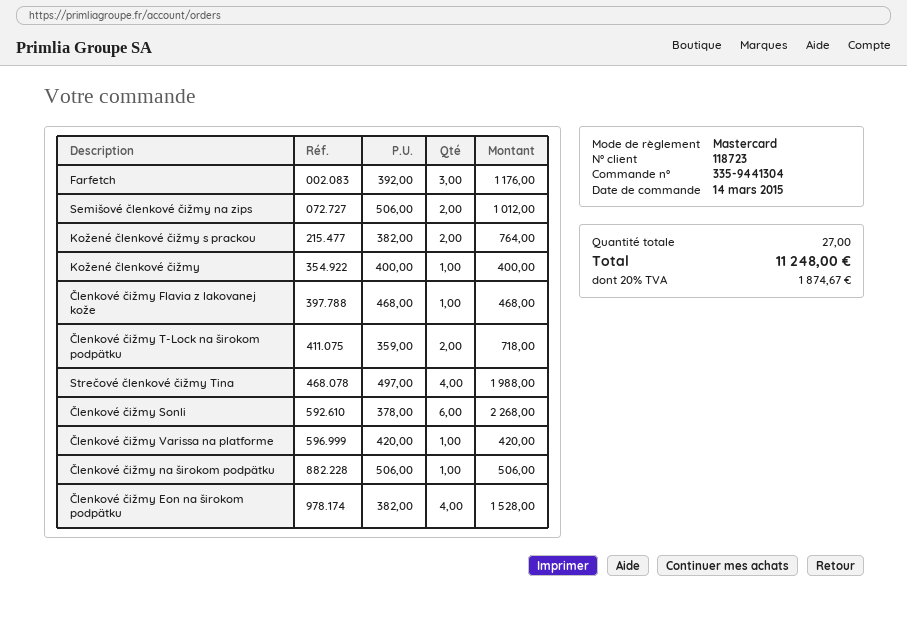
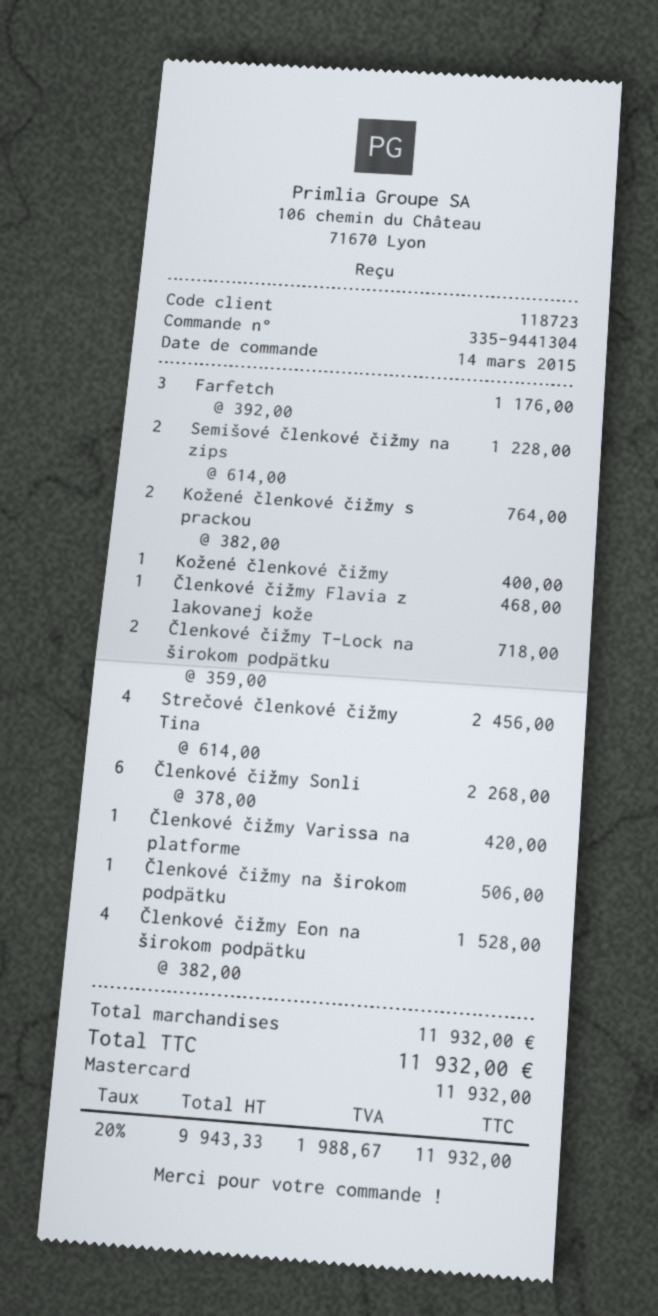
Semišové členkové čižmy na zips: 2 x 506.00 = 1012.00 -> 2 x 614.00 = 1228.00
Strečové členkové čižmy Tina: 4 x 497.00 = 1988.00 -> 4 x 614.00 = 2456.00
tax: 20% = 1874.67 -> 20% = 1988.67
total: 11248.00 -> 11932.00

